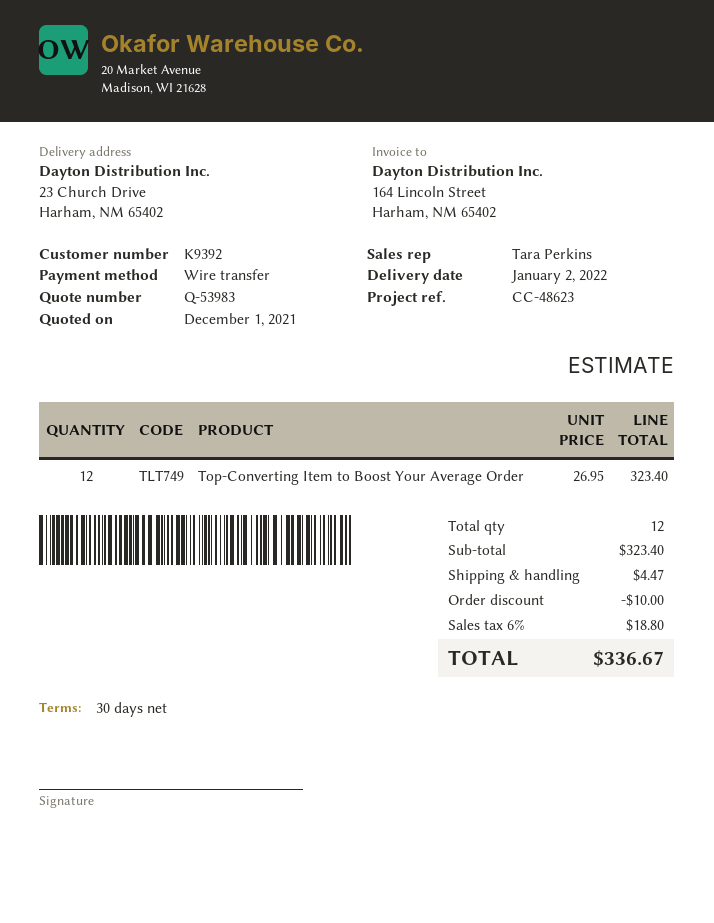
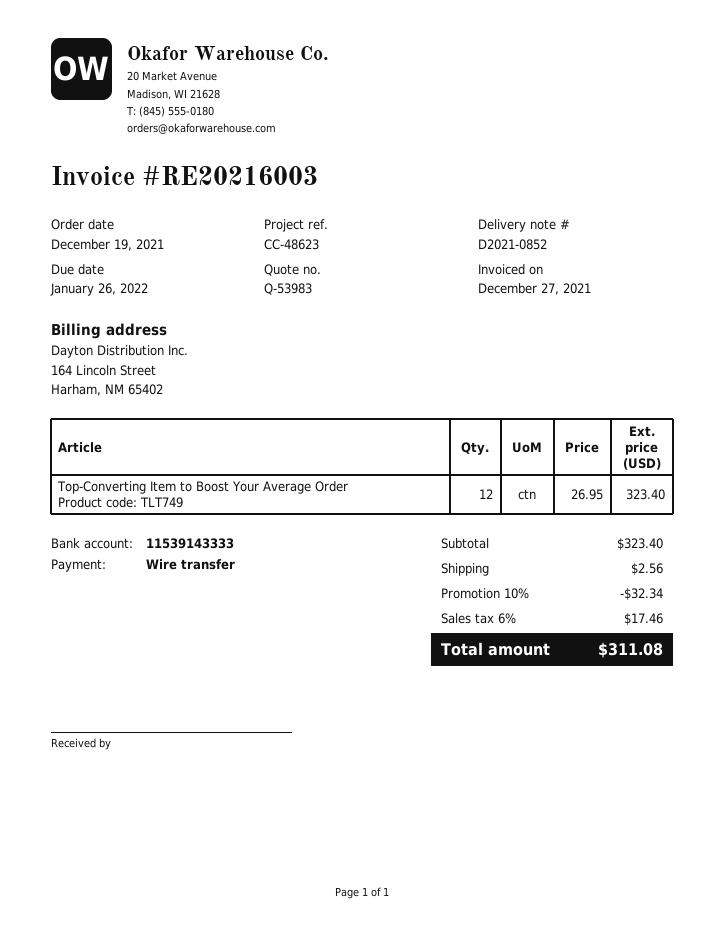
discount: 10.00 -> 32.34
shipping: 4.47 -> 2.56
tax: 6% = 18.80 -> 6% = 17.46
total: 336.67 -> 311.08

